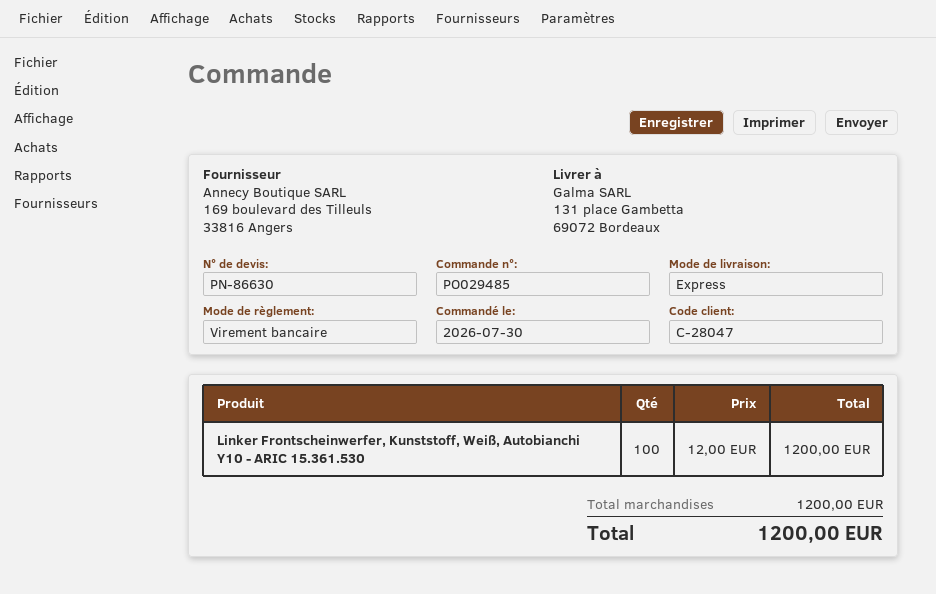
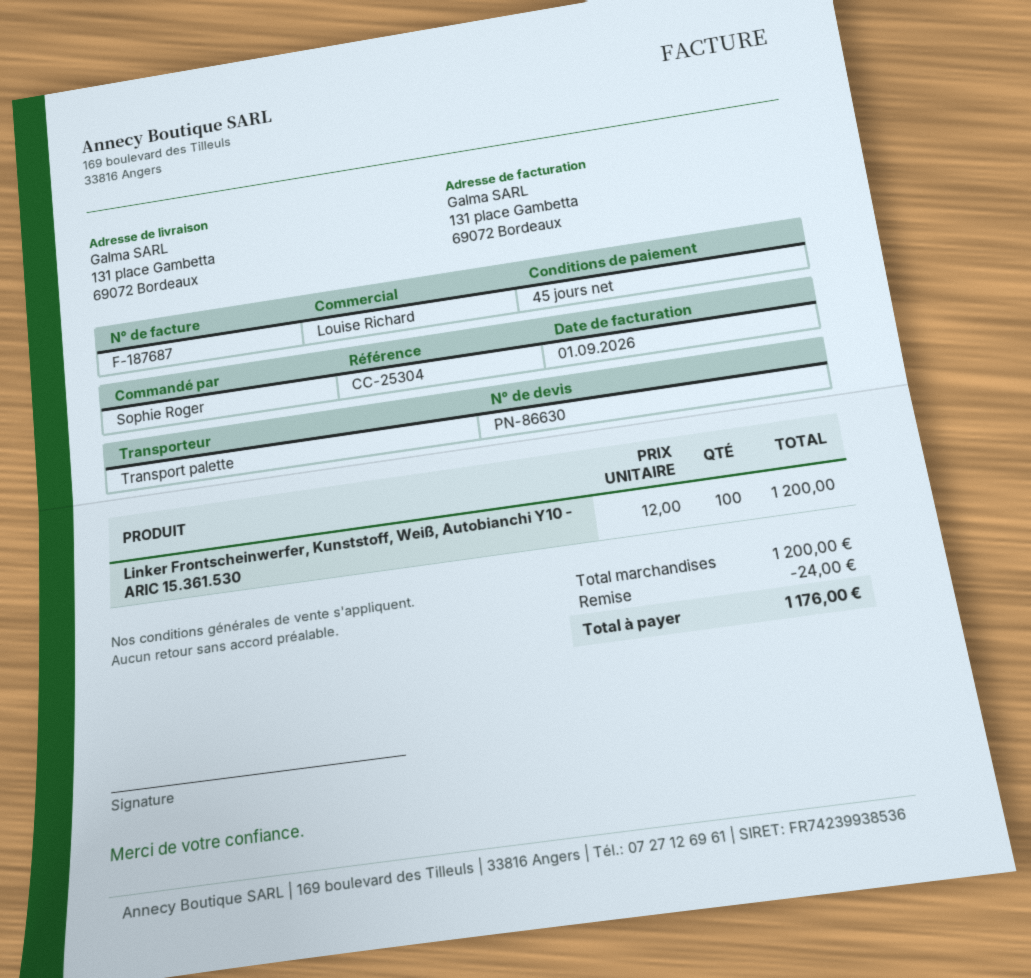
shipping method: express -> pallet freight
discount: none -> 24.00
total: 1200.00 -> 1176.00

